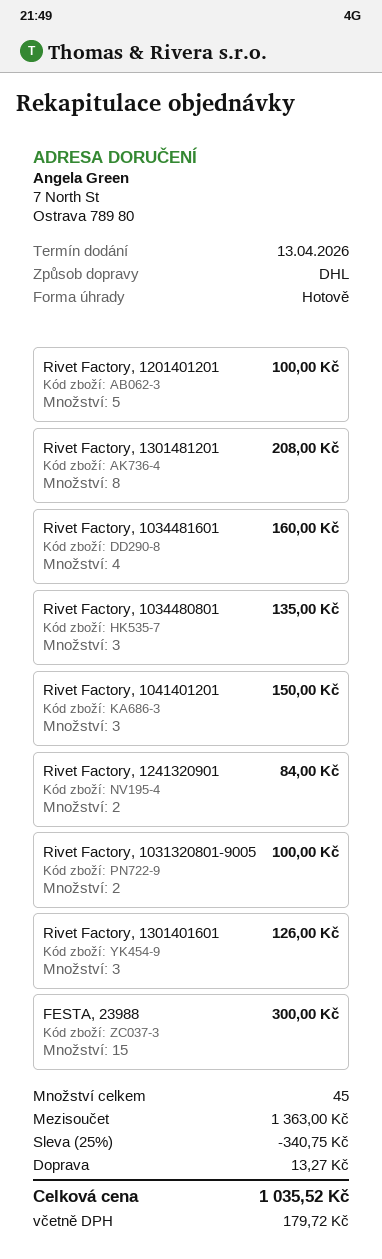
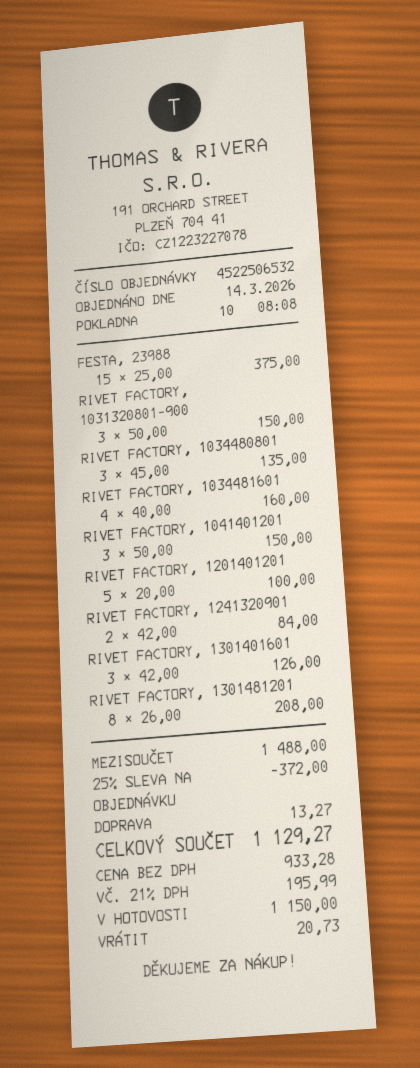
Rivet Factory, 1031320801-9005: 2 for 100.00 -> 3 for 150.00
FESTA, 23988: 15 for 300.00 -> 15 for 375.00
subtotal: 1363.00 -> 1488.00
discount: 25% = 340.75 -> 25% = 372.00
tax: 179.72 -> 195.99
total: 1035.52 -> 1129.27

